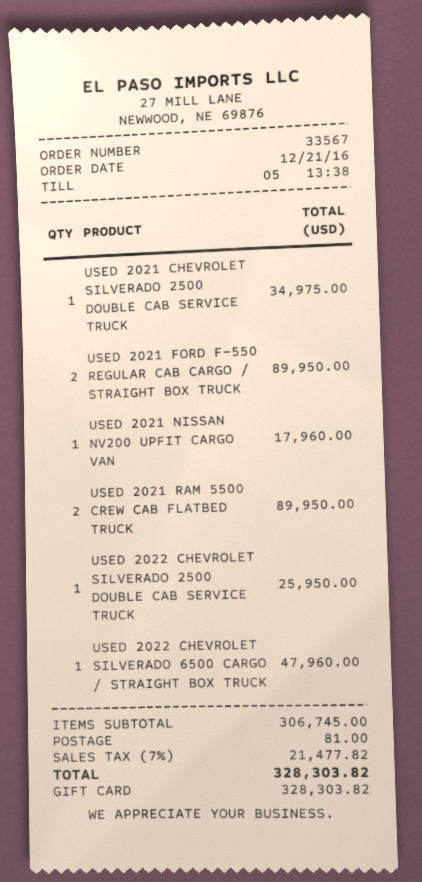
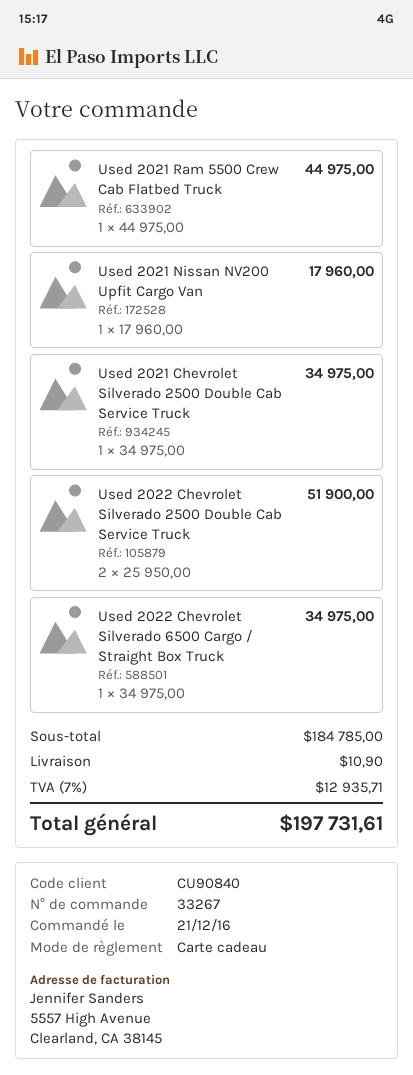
order number: 33567 -> 33267
USED 2021 FORD F-550 REGULAR CAB CARGO / STRAIGHT BOX TRUCK: 2 for 89950.00 -> none
USED 2021 RAM 5500 CREW CAB FLATBED TRUCK: 2 for 89950.00 -> 1 for 44975.00
USED 2022 CHEVROLET SILVERADO 2500 DOUBLE CAB SERVICE TRUCK: 1 for 25950.00 -> 2 for 51900.00
USED 2022 CHEVROLET SILVERADO 6500 CARGO / STRAIGHT BOX TRUCK: 1 for 47960.00 -> 1 for 34975.00
subtotal: 306745.00 -> 184785.00
shipping: 81.00 -> 10.90
tax: 7% = 21477.82 -> 7% = 12935.71
total: 328303.82 -> 197731.61

